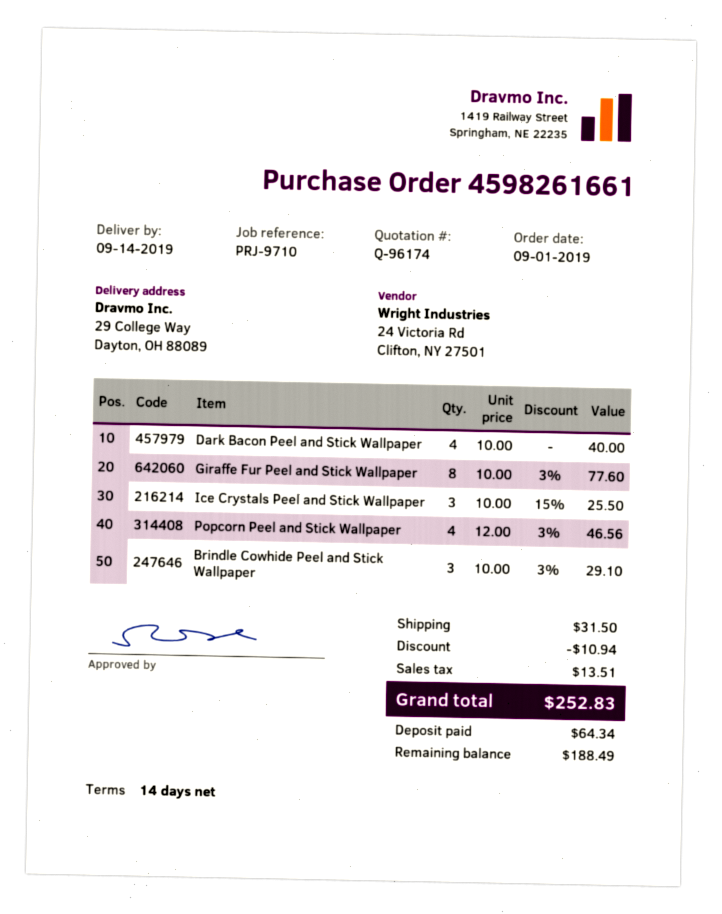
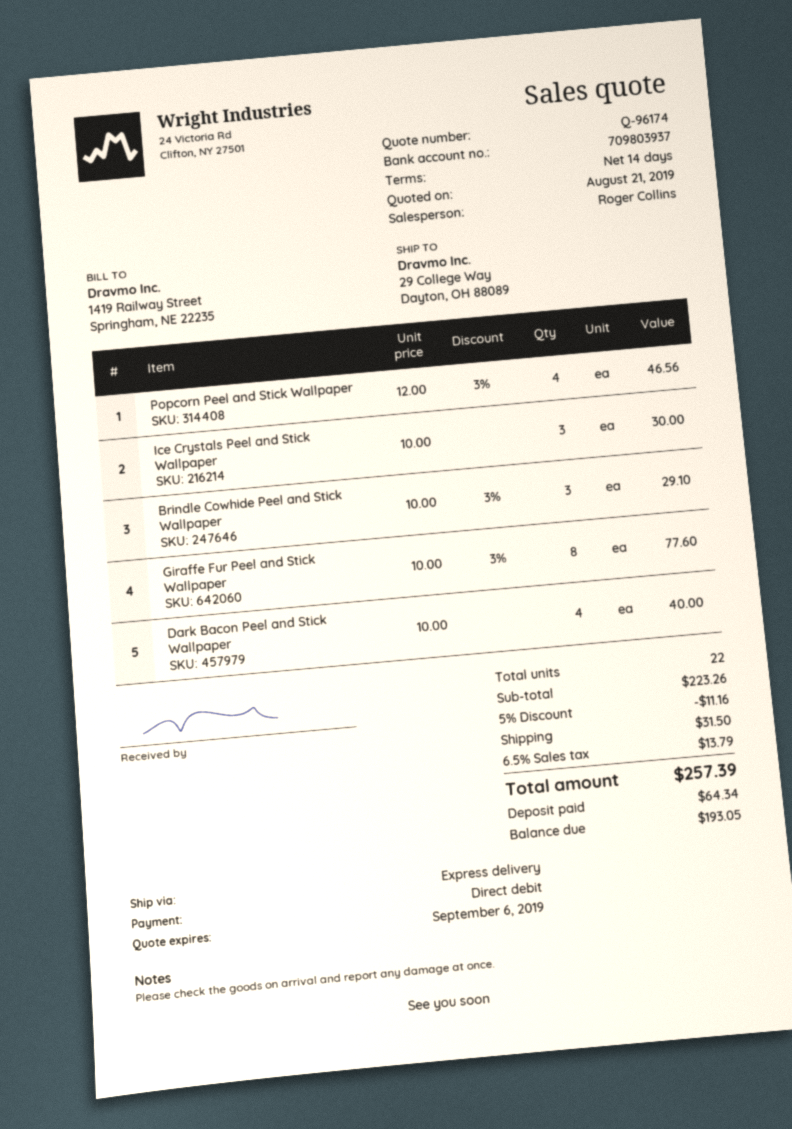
Ice Crystals Peel and Stick Wallpaper: 3 x 10.00 - 15% = 25.50 -> 3 x 10.00 = 30.00
discount: 10.94 -> 11.16
tax: 13.51 -> 13.79
total: 252.83 -> 257.39
balance: 188.49 -> 193.05

